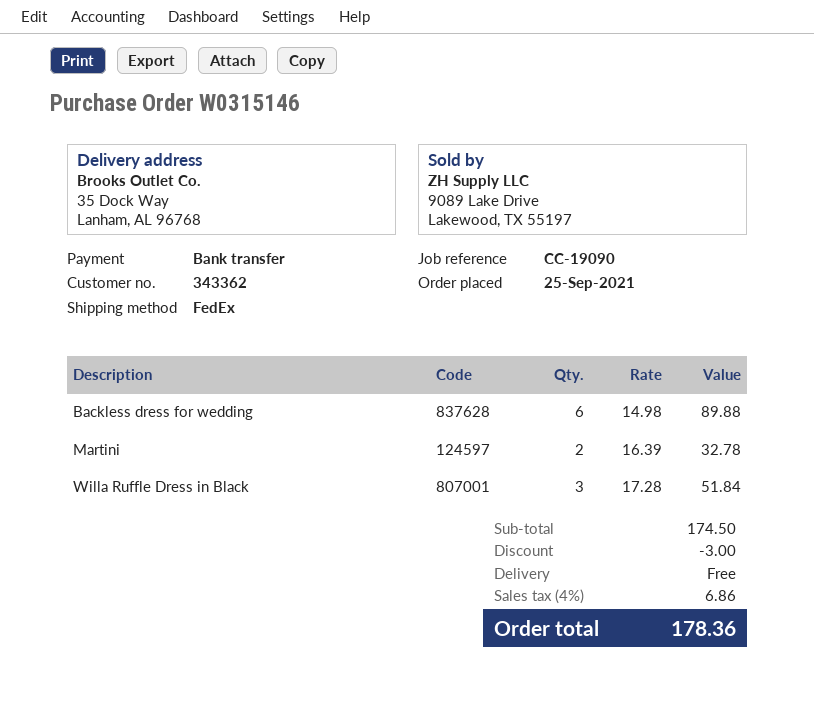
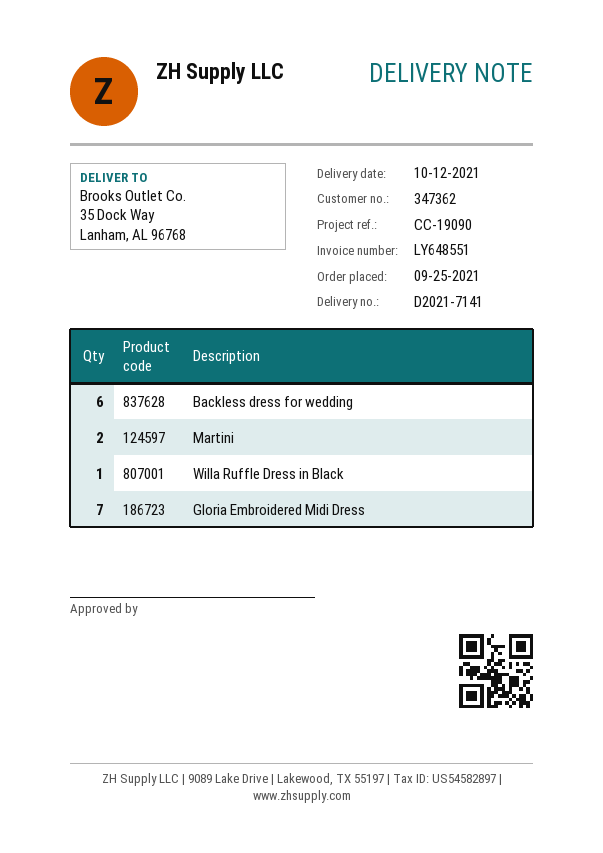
customer number: 343362 -> 347362
Willa Ruffle Dress in Black: 3 -> 1
Gloria Embroidered Midi Dress: none -> 7

